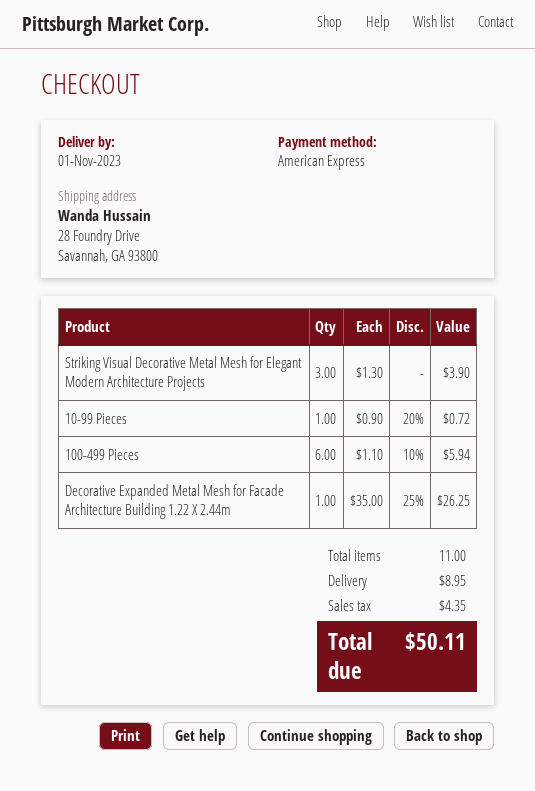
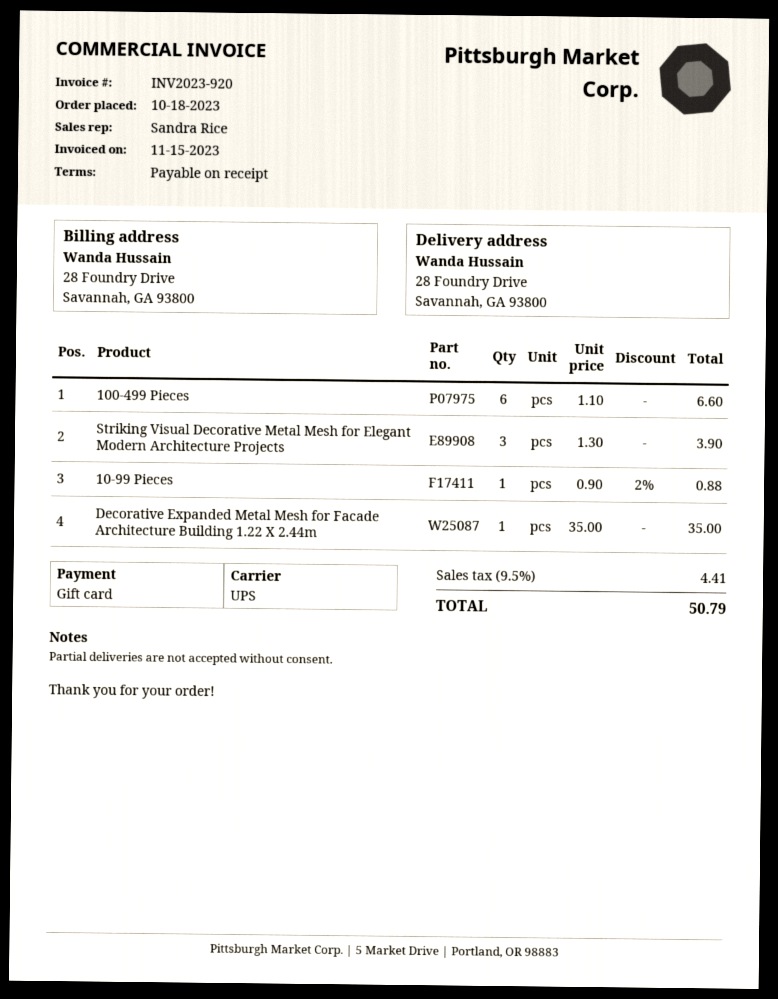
payment method: American Express -> gift card
10-99 Pieces: 1 x 0.90 - 20% = 0.72 -> 1 x 0.90 - 2% = 0.88
100-499 Pieces: 6 x 1.10 - 10% = 5.94 -> 6 x 1.10 = 6.60
Decorative Expanded Metal Mesh for Facade Architecture Building 1.22 X 2.44m: 1 x 35.00 - 25% = 26.25 -> 1 x 35.00 = 35.00
shipping: 8.95 -> none
tax: 4.35 -> 4.41
total: 50.11 -> 50.79

